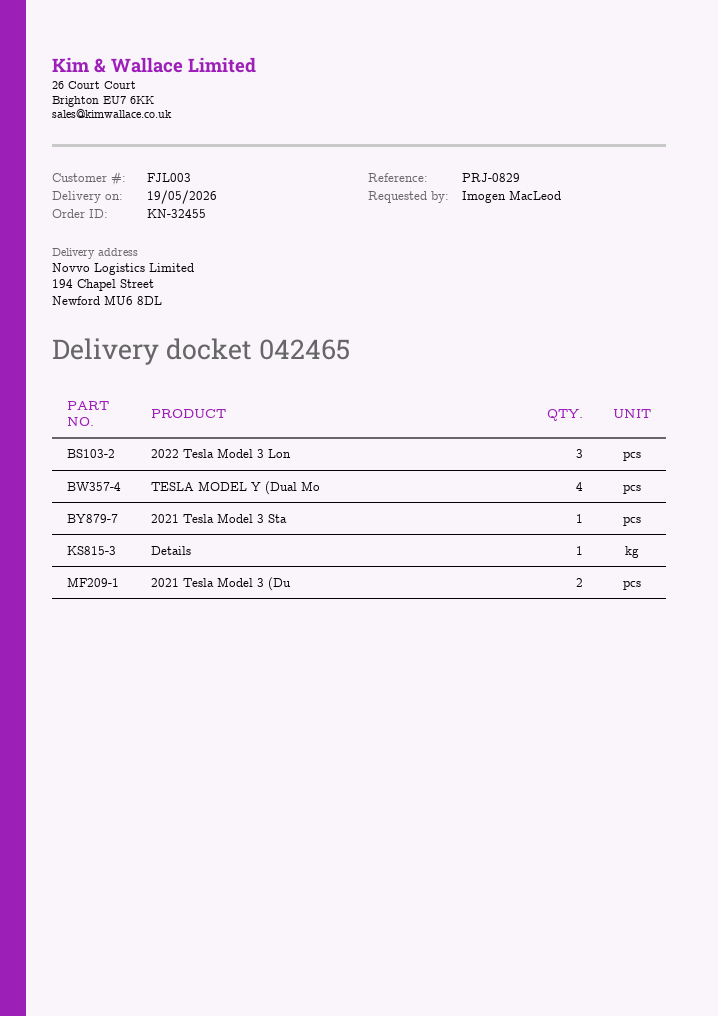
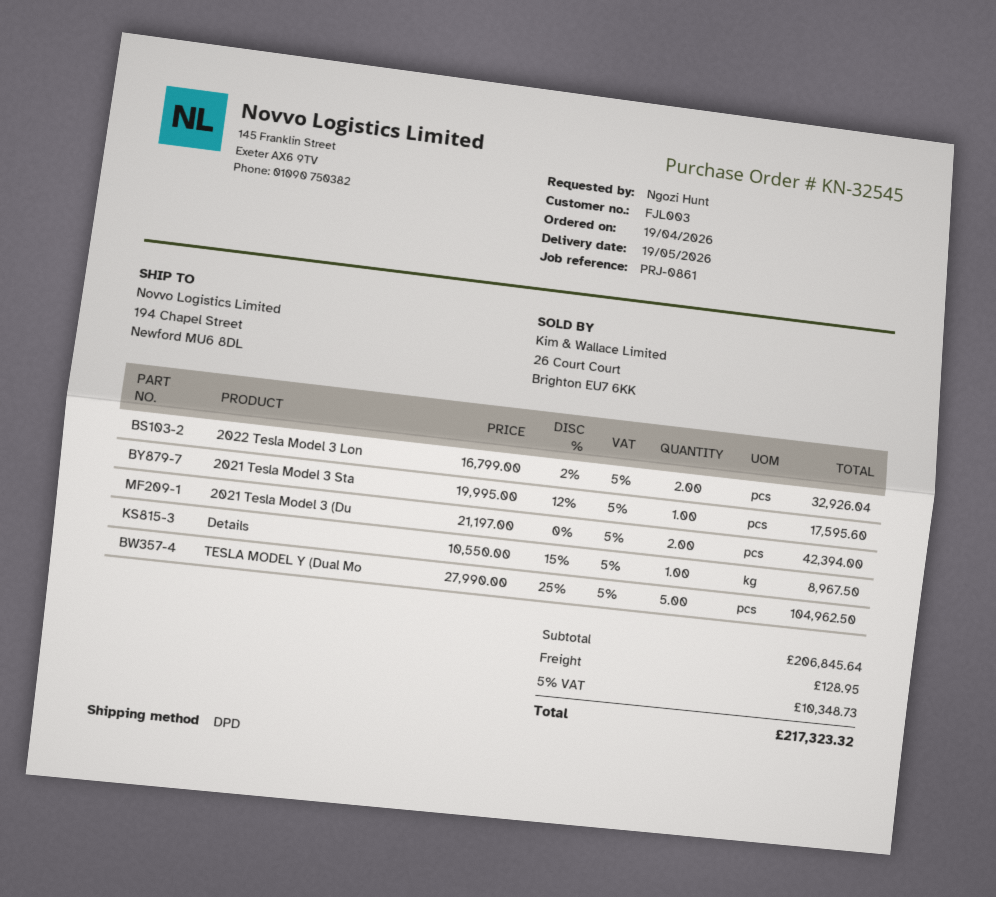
order number: KN-32455 -> KN-32545
reference: PRJ-0829 -> PRJ-0861
ordered by: Imogen MacLeod -> Ngozi Hunt
2022 Tesla Model 3 Lon: 3 -> 2
TESLA MODEL Y (Dual Mo: 4 -> 5

